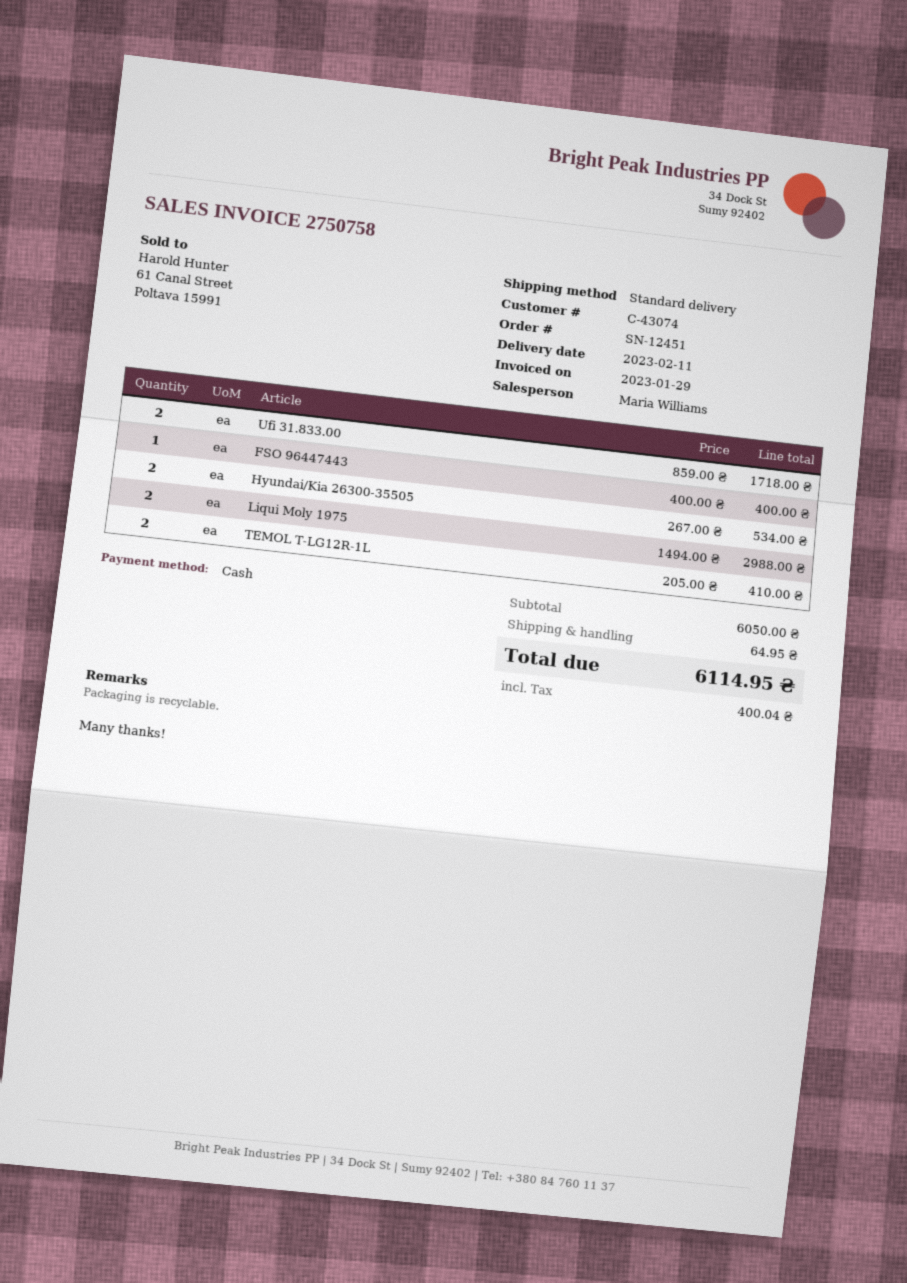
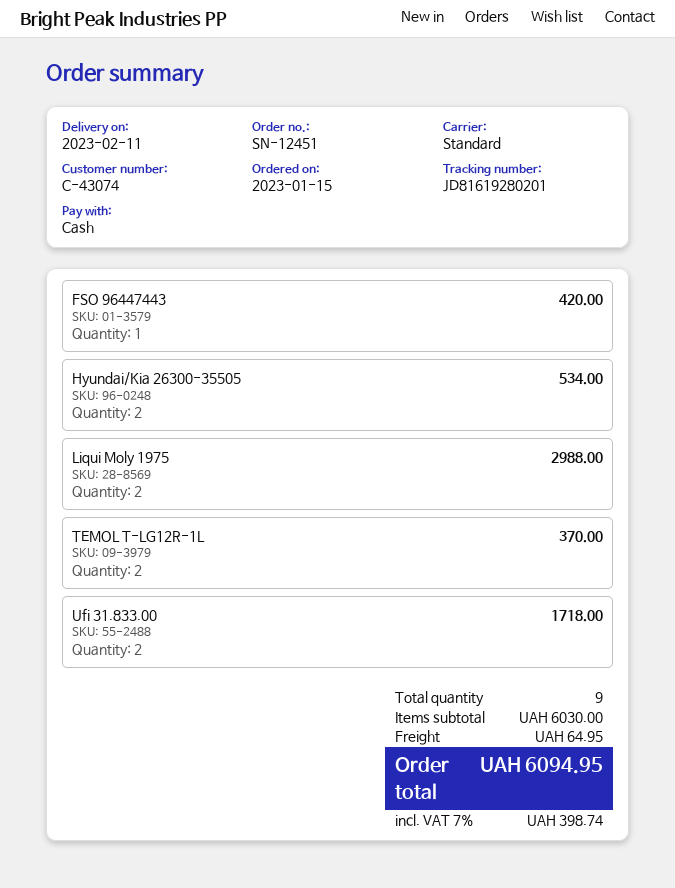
FSO 96447443: 1 for 400.00 -> 1 for 420.00
TEMOL T-LG12R-1L: 2 for 410.00 -> 2 for 370.00
subtotal: 6050.00 -> 6030.00
tax: 400.04 -> 398.74
total: 6114.95 -> 6094.95

